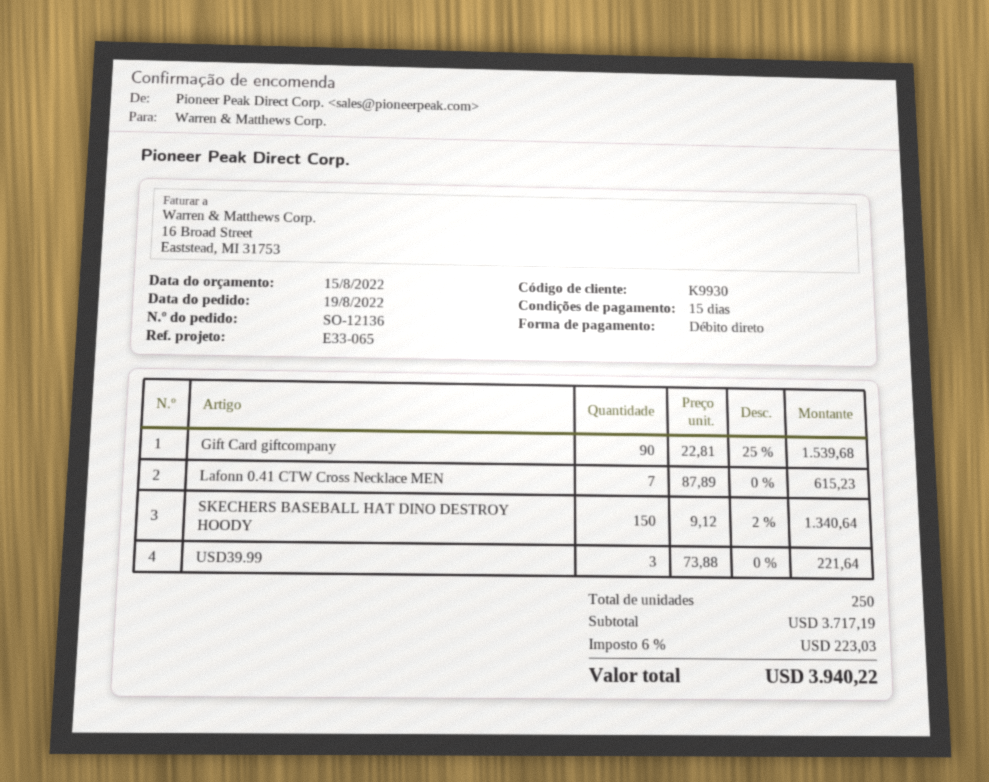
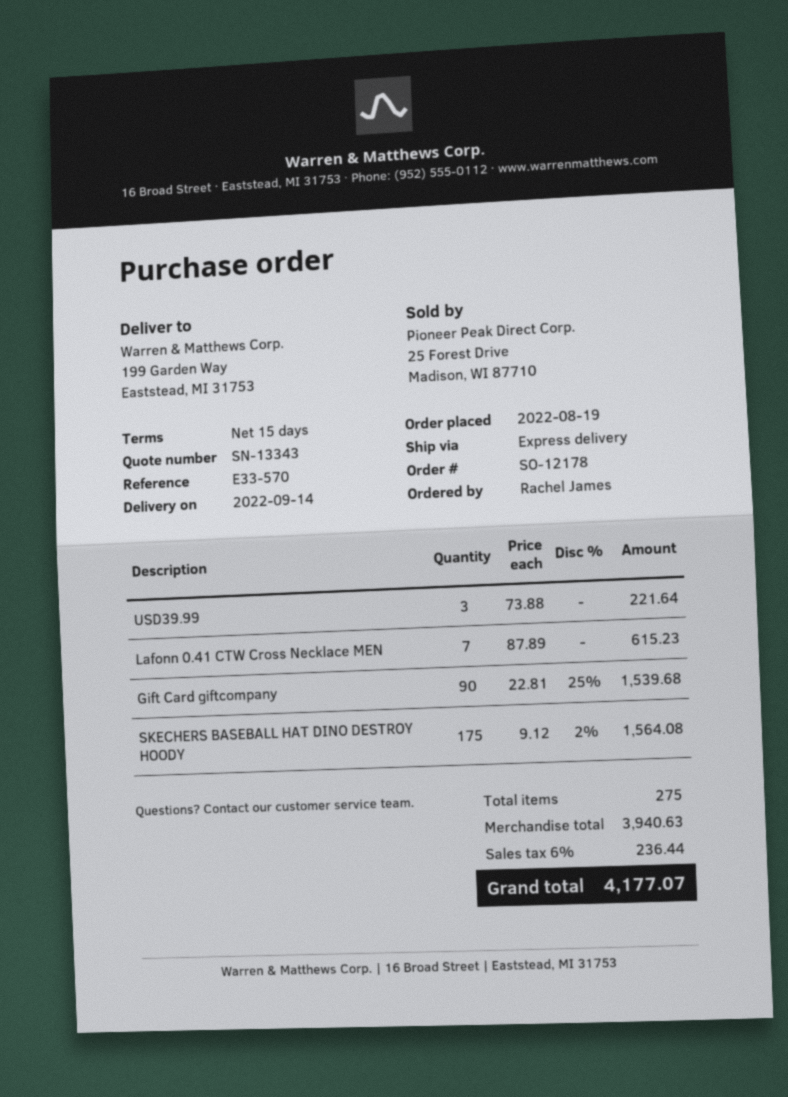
order number: SO-12136 -> SO-12178
reference: E33-065 -> E33-570
SKECHERS BASEBALL HAT DINO DESTROY HOODY: 150 x 9.12 - 2% = 1340.64 -> 175 x 9.12 - 2% = 1564.08
total quantity: 250 -> 275
subtotal: 3717.19 -> 3940.63
tax: 6% = 223.03 -> 6% = 236.44
total: 3940.22 -> 4177.07

